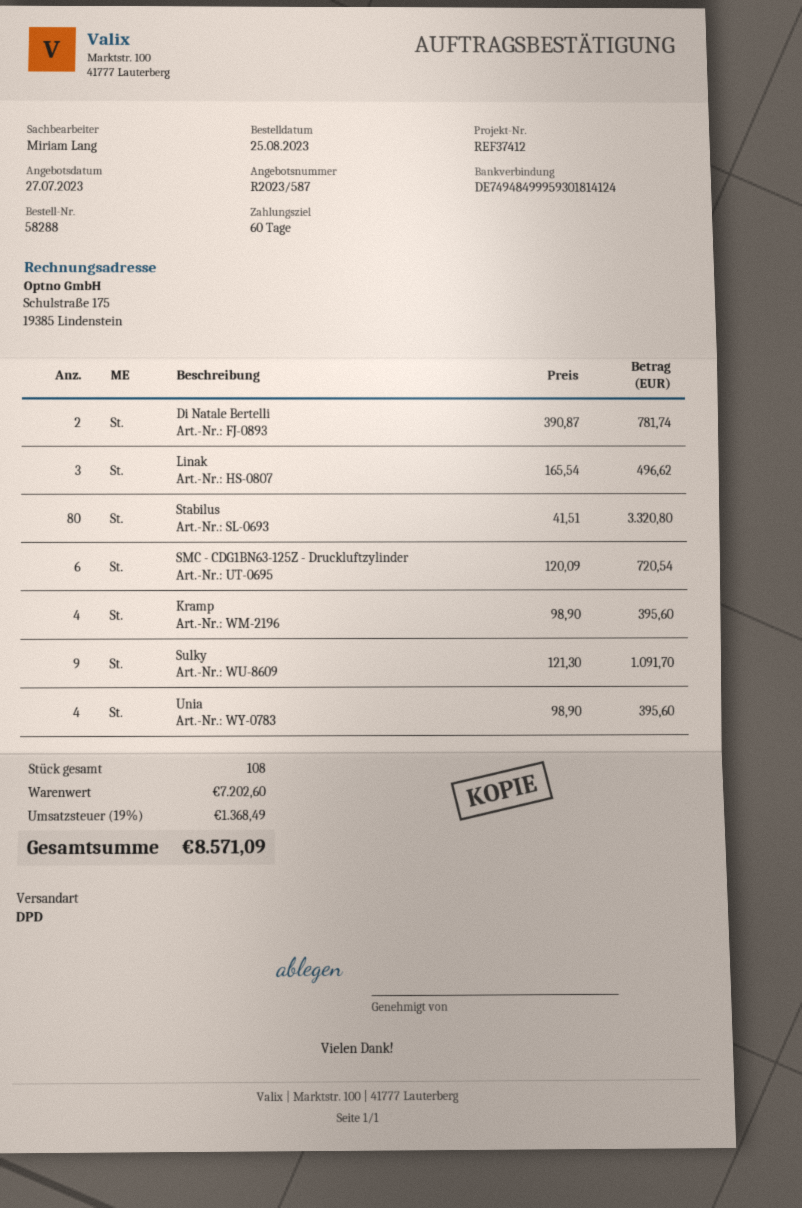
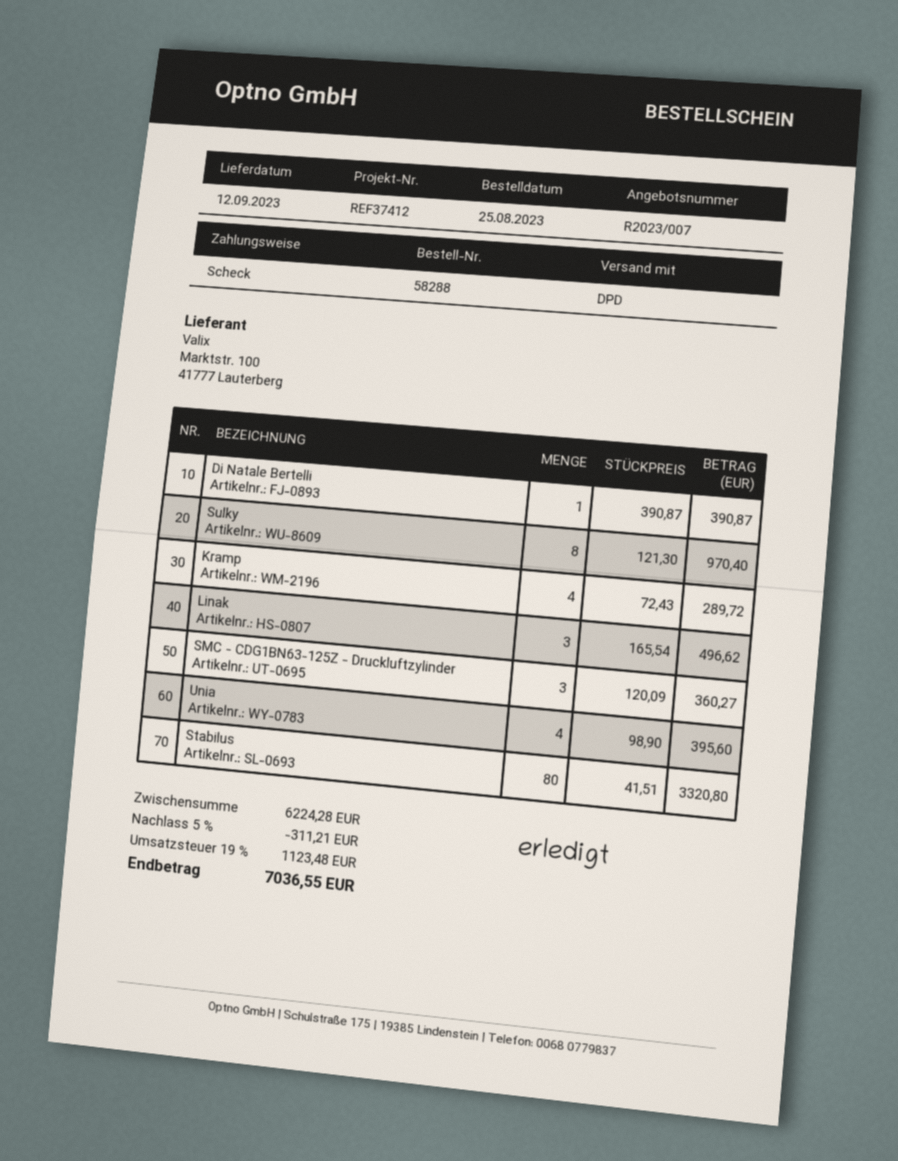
quote number: R2023/587 -> R2023/007
Di Natale Bertelli: 2 x 390.87 = 781.74 -> 1 x 390.87 = 390.87
SMC - CDG1BN63-125Z - Druckluftzylinder: 6 x 120.09 = 720.54 -> 3 x 120.09 = 360.27
Kramp: 4 x 98.90 = 395.60 -> 4 x 72.43 = 289.72
Sulky: 9 x 121.30 = 1091.70 -> 8 x 121.30 = 970.40
subtotal: 7202.60 -> 6224.28
discount: none -> 5% = 311.21
tax: 19% = 1368.49 -> 19% = 1123.48
total: 8571.09 -> 7036.55

